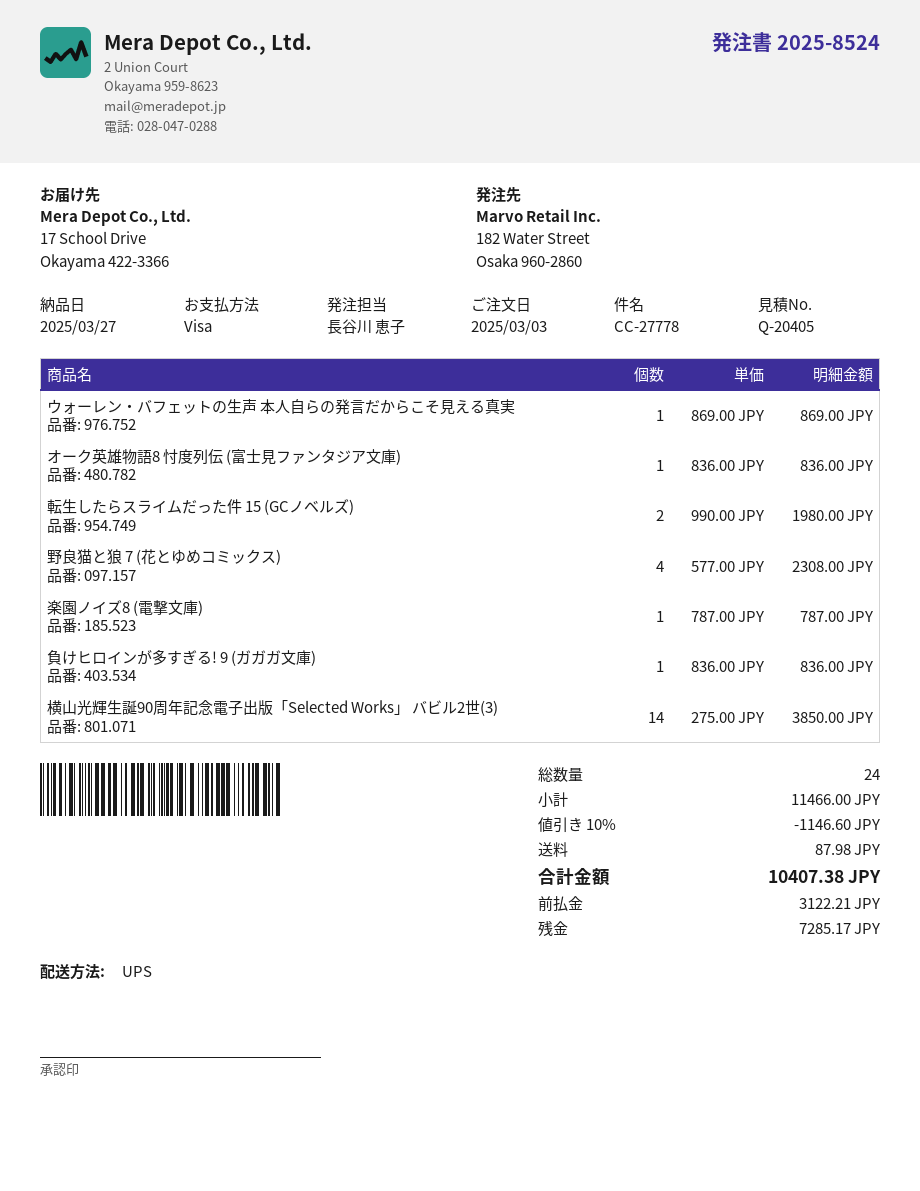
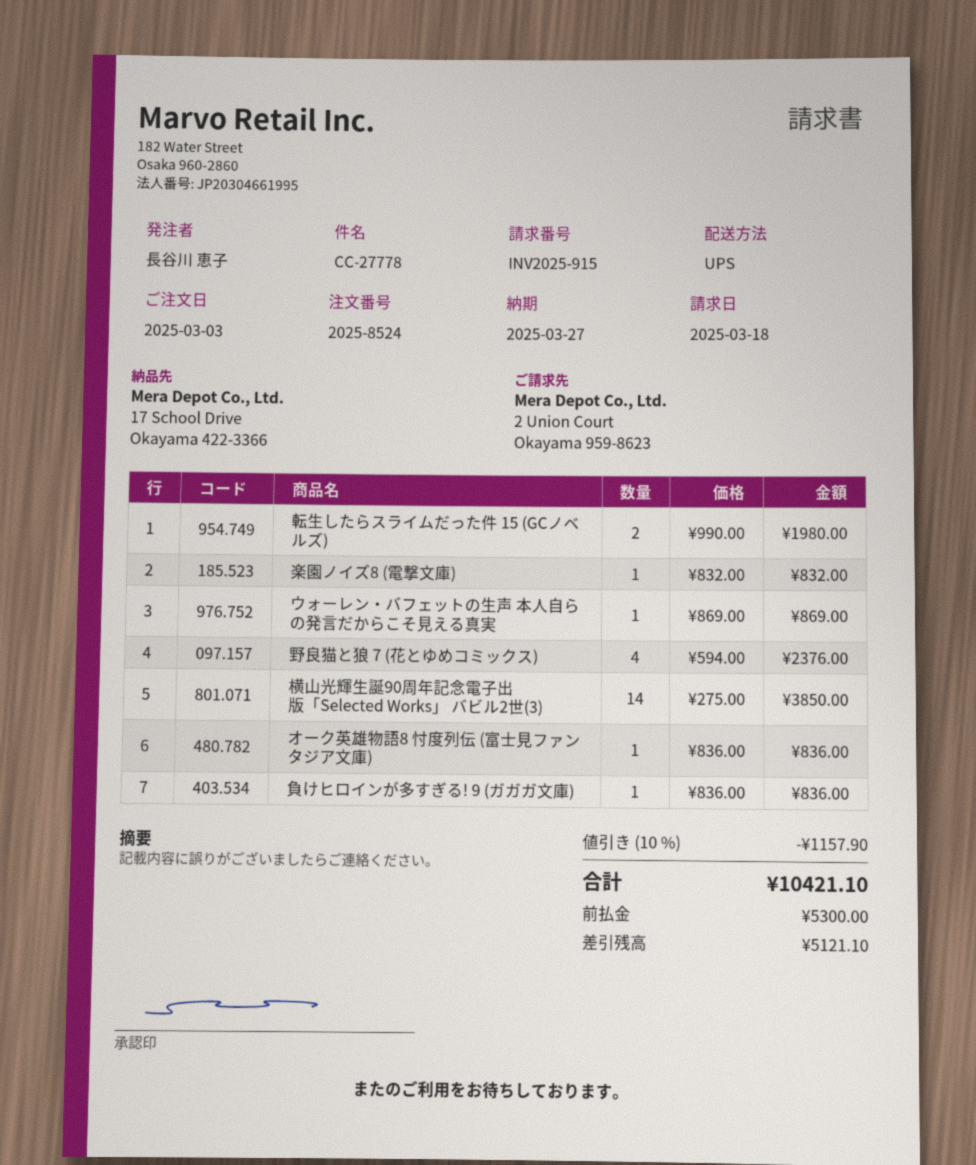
野良猫と狼 7 (花とゆめコミックス): 4 x 577.00 = 2308.00 -> 4 x 594.00 = 2376.00
楽園ノイズ8 (電撃文庫): 1 x 787.00 = 787.00 -> 1 x 832.00 = 832.00
discount: 10% = 1146.60 -> 10% = 1157.90
shipping: 87.98 -> none
total: 10407.38 -> 10421.10
deposit: 3122.21 -> 5300.00
balance: 7285.17 -> 5121.10

